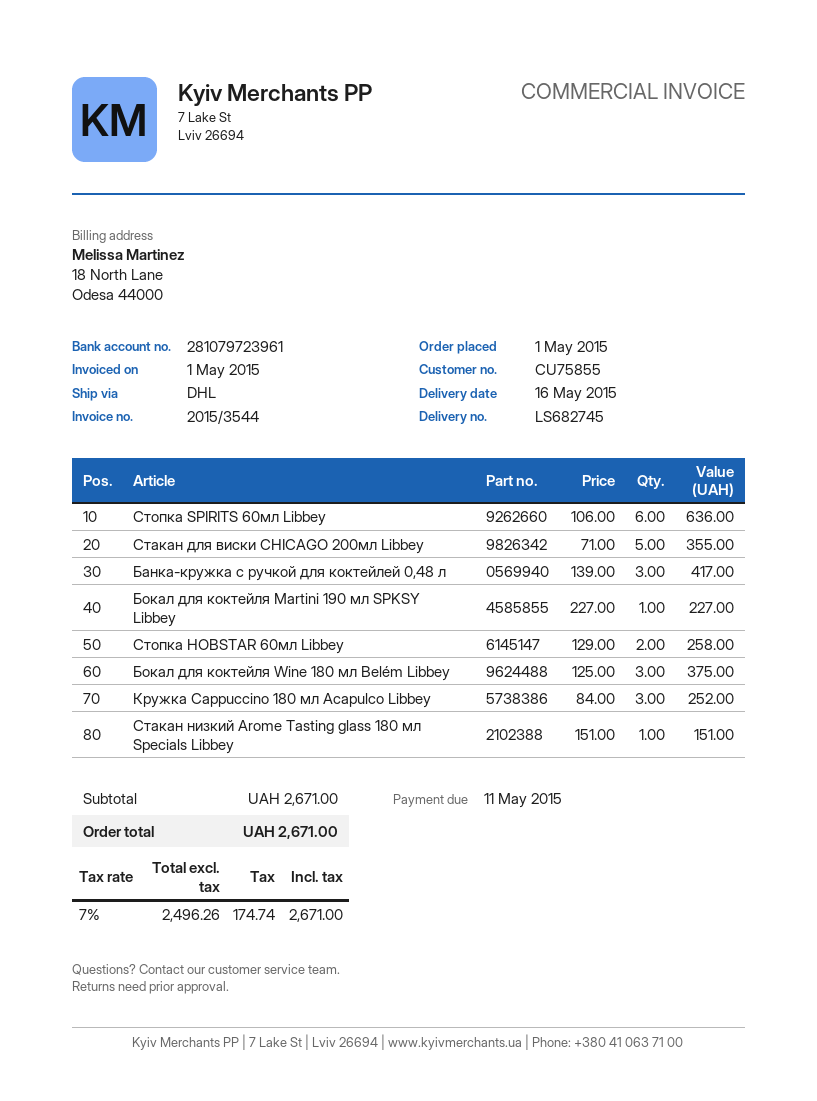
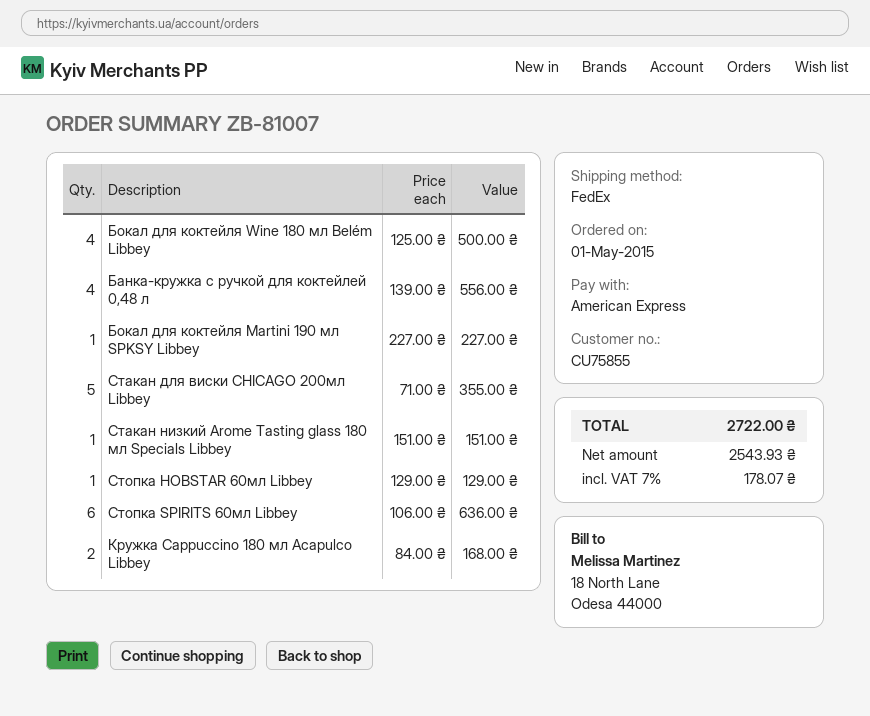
shipping method: DHL -> FedEx
Банка-кружка c ручкой для коктейлей 0,48 л: 3 x 139.00 = 417.00 -> 4 x 139.00 = 556.00
Стопка HOBSTAR 60мл Libbey: 2 x 129.00 = 258.00 -> 1 x 129.00 = 129.00
Бокал для коктейля Wine 180 мл Belém Libbey: 3 x 125.00 = 375.00 -> 4 x 125.00 = 500.00
Кружка Cappuccino 180 мл Acapulco Libbey: 3 x 84.00 = 252.00 -> 2 x 84.00 = 168.00
net: 2496.26 -> 2543.93
tax: 7% = 174.74 -> 7% = 178.07
total: 2671.00 -> 2722.00

